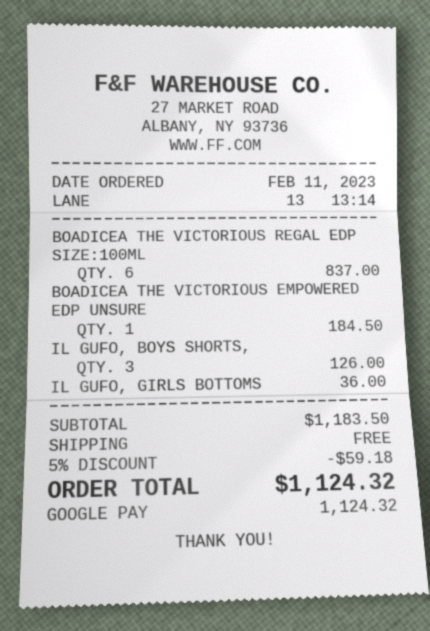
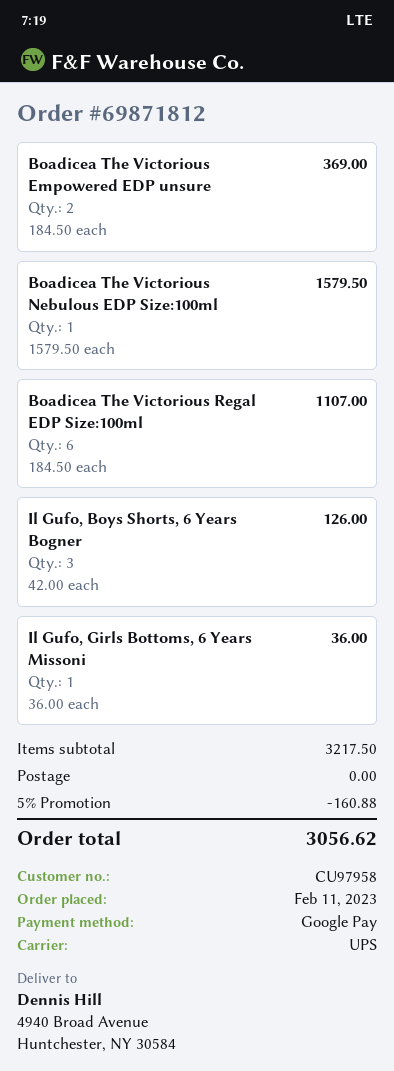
BOADICEA THE VICTORIOUS REGAL EDP SIZE:100ML: 6 for 837.00 -> 6 for 1107.00
BOADICEA THE VICTORIOUS EMPOWERED EDP UNSURE: 1 for 184.50 -> 2 for 369.00
Boadicea The Victorious Nebulous EDP Size:100ml: none -> 1 for 1579.50
subtotal: 1183.50 -> 3217.50
discount: 5% = 59.18 -> 5% = 160.88
total: 1124.32 -> 3056.62

